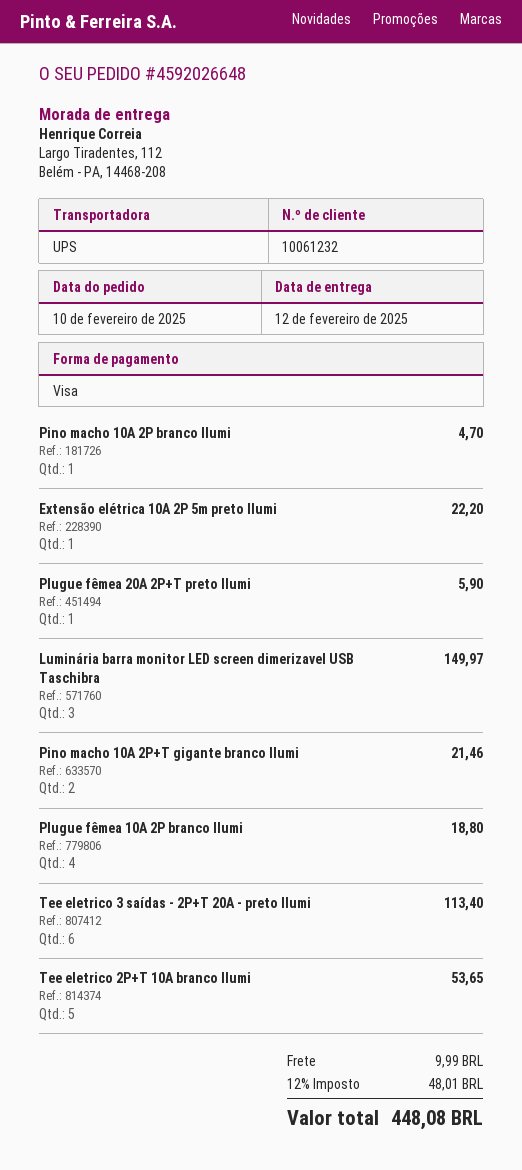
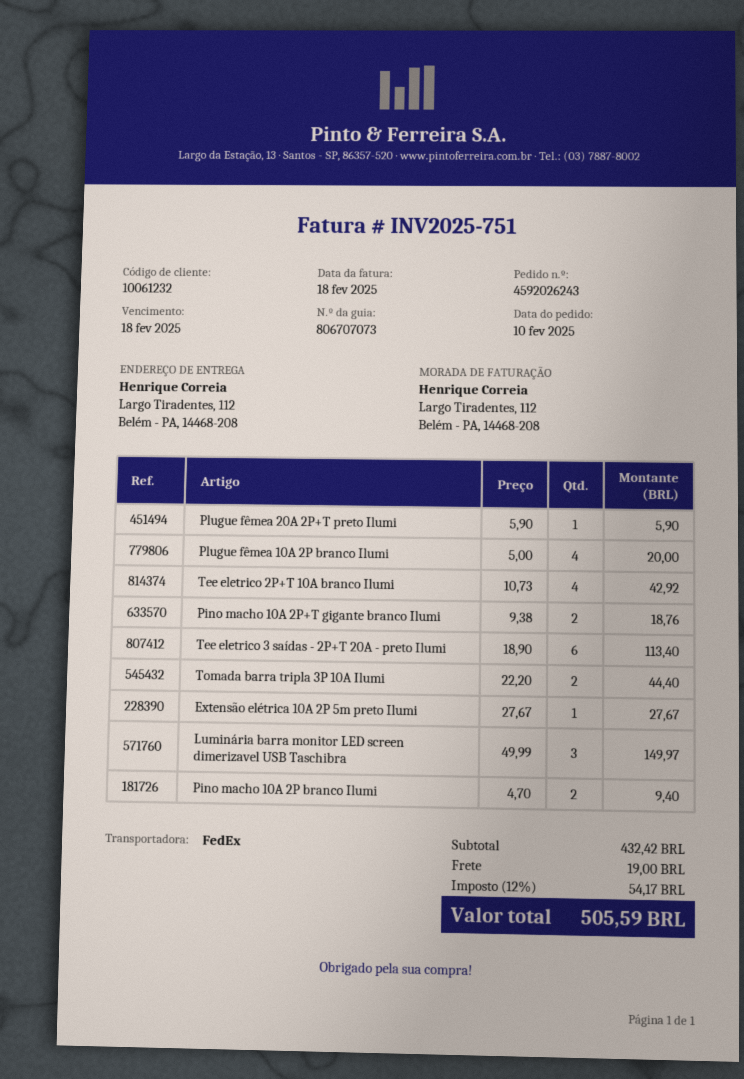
order number: 4592026648 -> 4592026243
shipping method: UPS -> FedEx
Pino macho 10A 2P branco Ilumi: 1 for 4.70 -> 2 for 9.40
Extensão elétrica 10A 2P 5m preto Ilumi: 1 for 22.20 -> 1 for 27.67
Pino macho 10A 2P+T gigante branco Ilumi: 2 for 21.46 -> 2 for 18.76
Plugue fêmea 10A 2P branco Ilumi: 4 for 18.80 -> 4 for 20.00
Tee eletrico 2P+T 10A branco Ilumi: 5 for 53.65 -> 4 for 42.92
Tomada barra tripla 3P 10A Ilumi: none -> 2 for 44.40
shipping: 9.99 -> 19.00
tax: 12% = 48.01 -> 12% = 54.17
total: 448.08 -> 505.59

